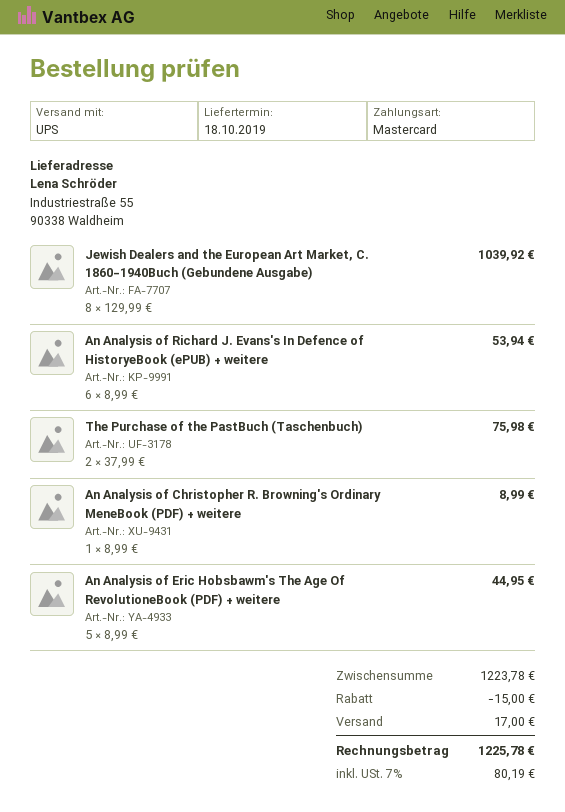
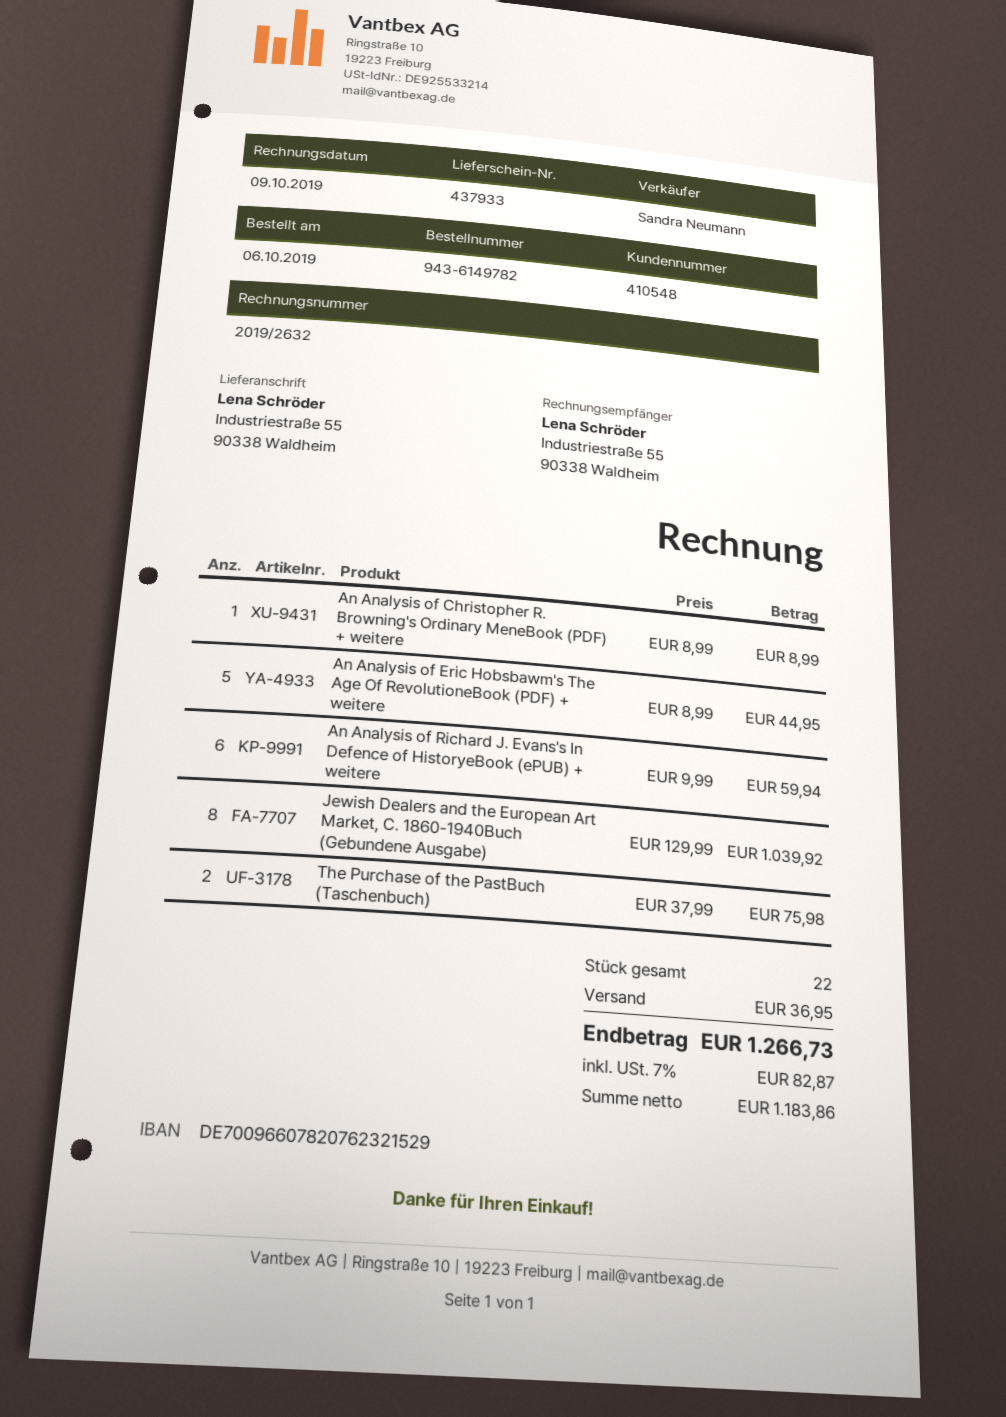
An Analysis of Richard J. Evans's In Defence of HistoryeBook (ePUB) + weitere: 6 x 8.99 = 53.94 -> 6 x 9.99 = 59.94
discount: 15.00 -> none
shipping: 17.00 -> 36.95
tax: 7% = 80.19 -> 7% = 82.87
total: 1225.78 -> 1266.73

